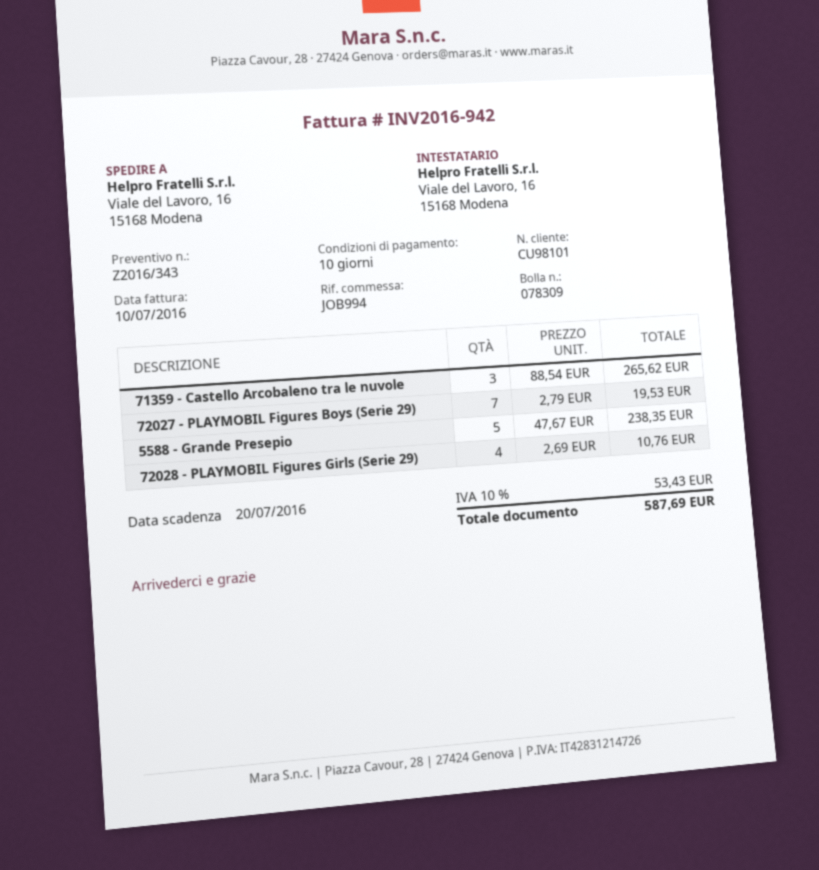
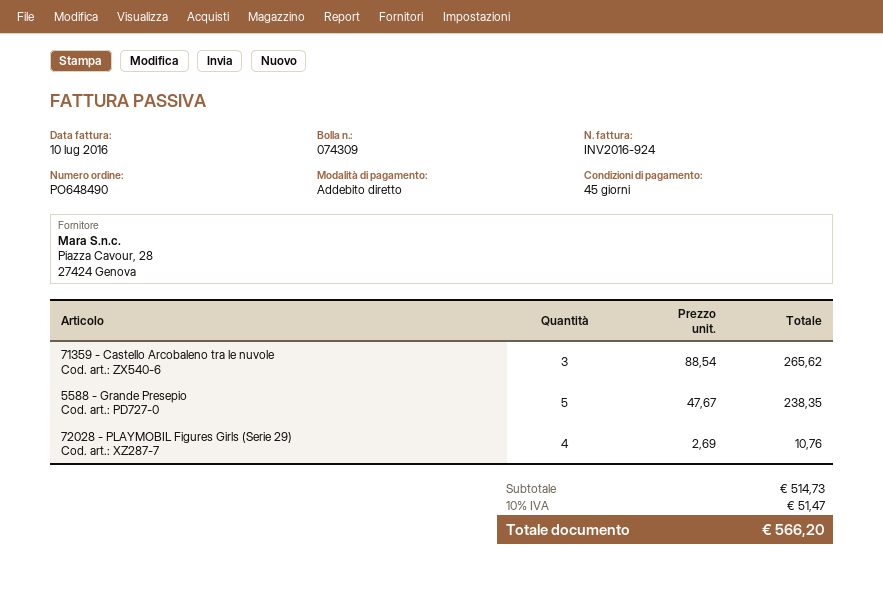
delivery note number: 078309 -> 074309
invoice number: INV2016-942 -> INV2016-924
payment terms: 10 days -> 45 days
72027 - PLAYMOBIL Figures Boys (Serie 29): 7 x 2.79 = 19.53 -> none
tax: 10% = 53.43 -> 10% = 51.47
total: 587.69 -> 566.20

